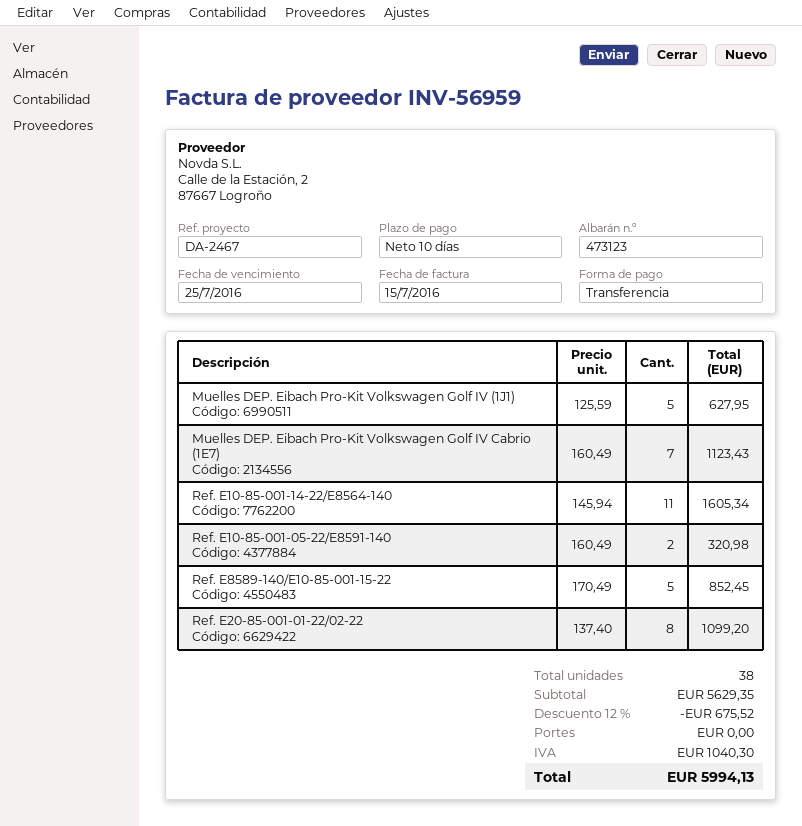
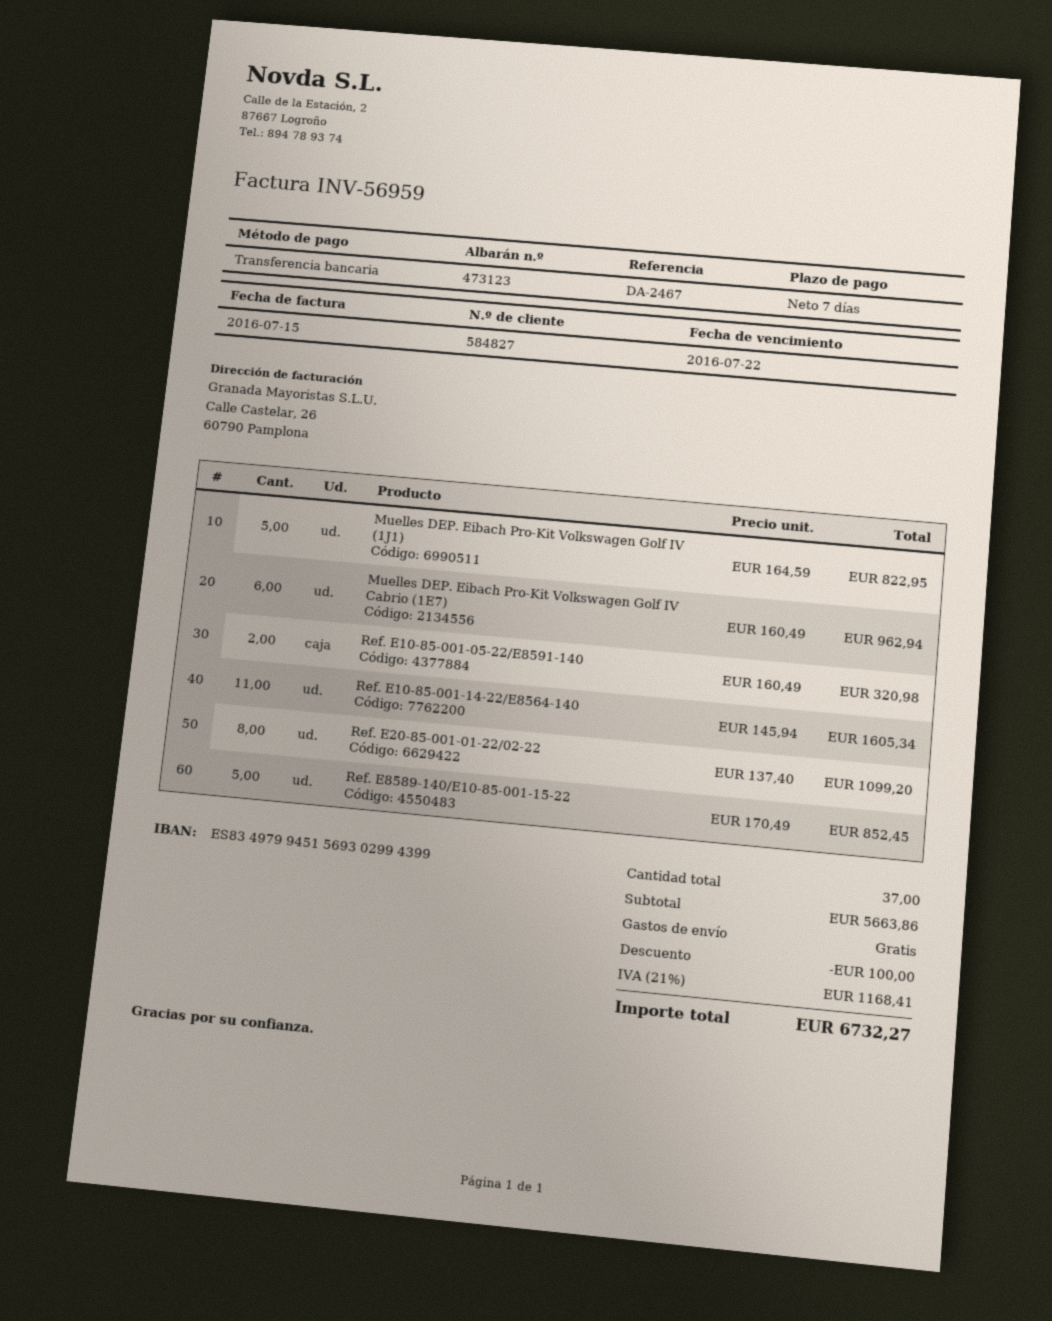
payment terms: 10 days -> 7 days
due date: 2016-07-25 -> 2016-07-22
Muelles DEP. Eibach Pro-Kit Volkswagen Golf IV (1J1): 5 x 125.59 = 627.95 -> 5 x 164.59 = 822.95
Muelles DEP. Eibach Pro-Kit Volkswagen Golf IV Cabrio (1E7): 7 x 160.49 = 1123.43 -> 6 x 160.49 = 962.94
total quantity: 38 -> 37
subtotal: 5629.35 -> 5663.86
discount: 675.52 -> 100.00
tax: 1040.30 -> 1168.41
total: 5994.13 -> 6732.27

